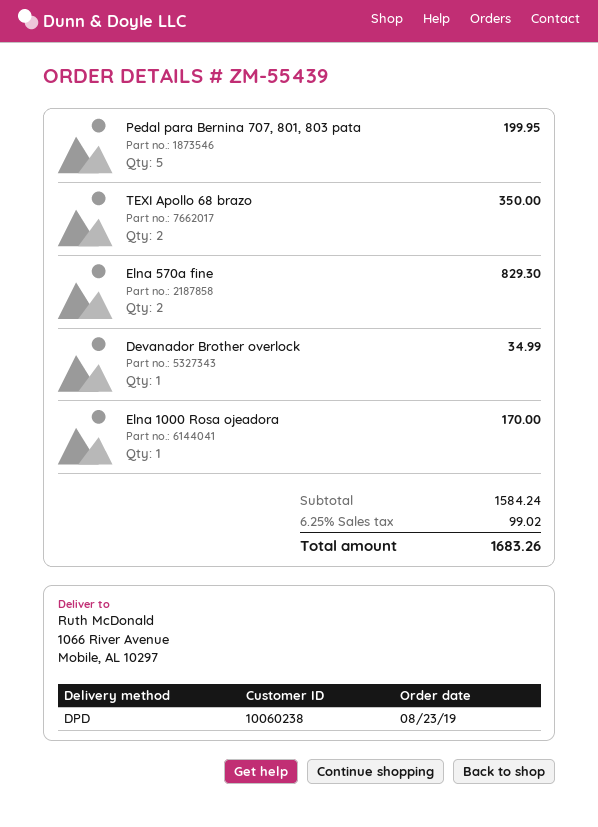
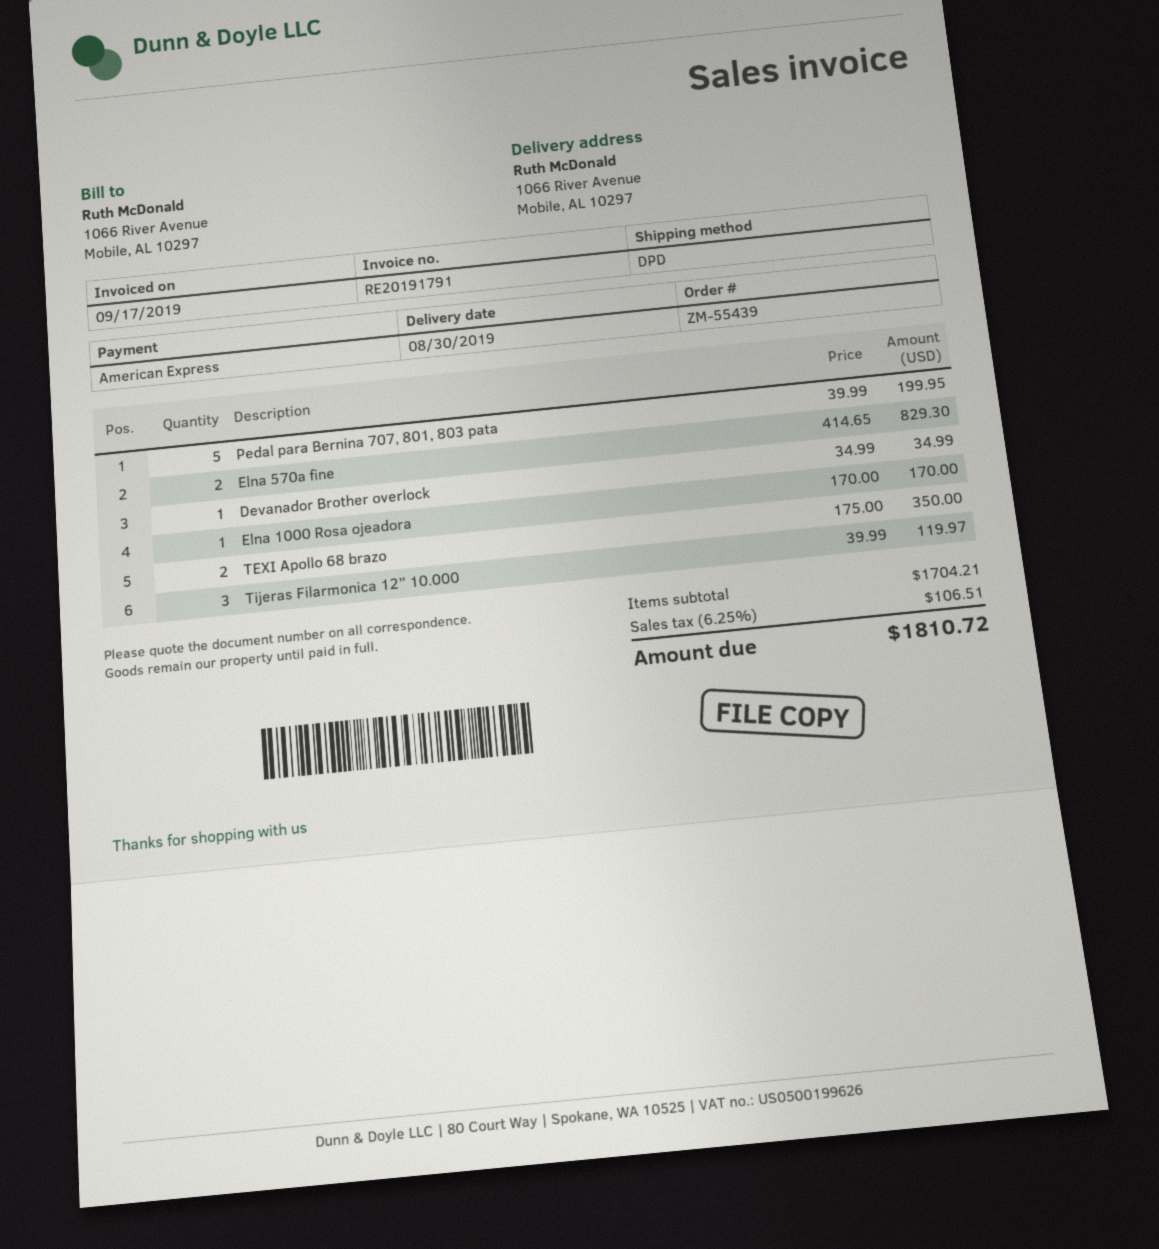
Tijeras Filarmonica 12” 10.000: none -> 3 for 119.97
subtotal: 1584.24 -> 1704.21
tax: 6.25% = 99.02 -> 6.25% = 106.51
total: 1683.26 -> 1810.72

